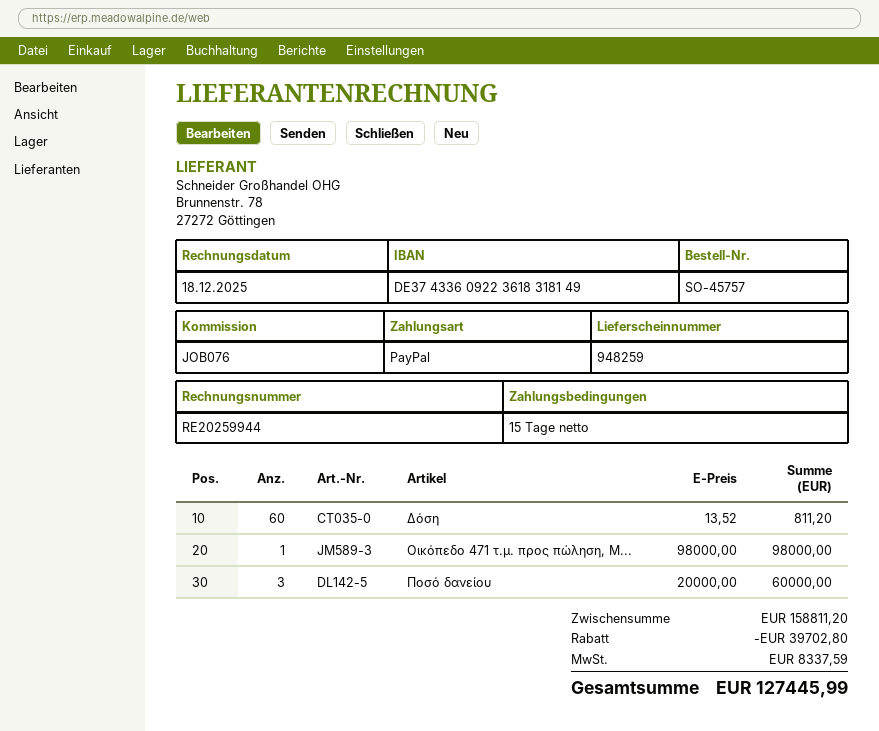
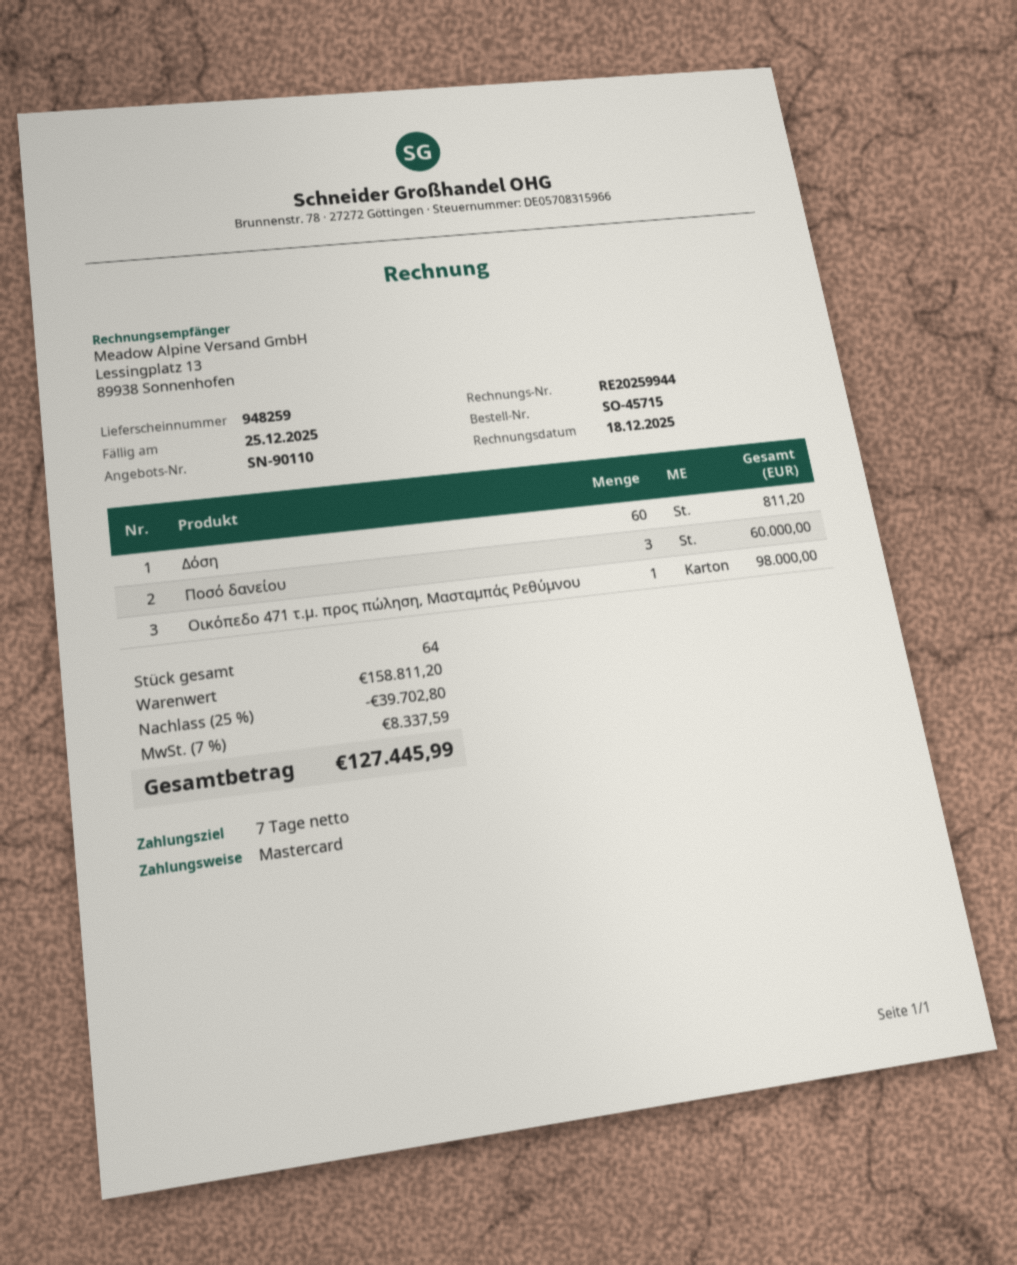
order number: SO-45757 -> SO-45715
payment terms: 15 days -> 7 days
payment method: PayPal -> Mastercard

